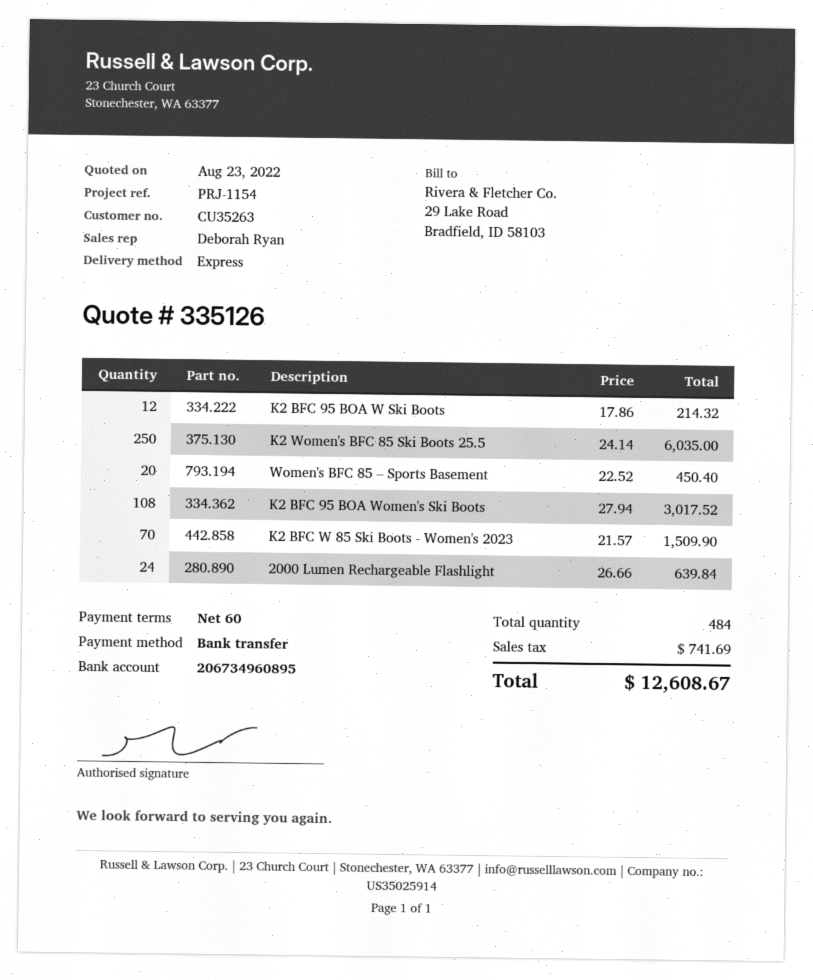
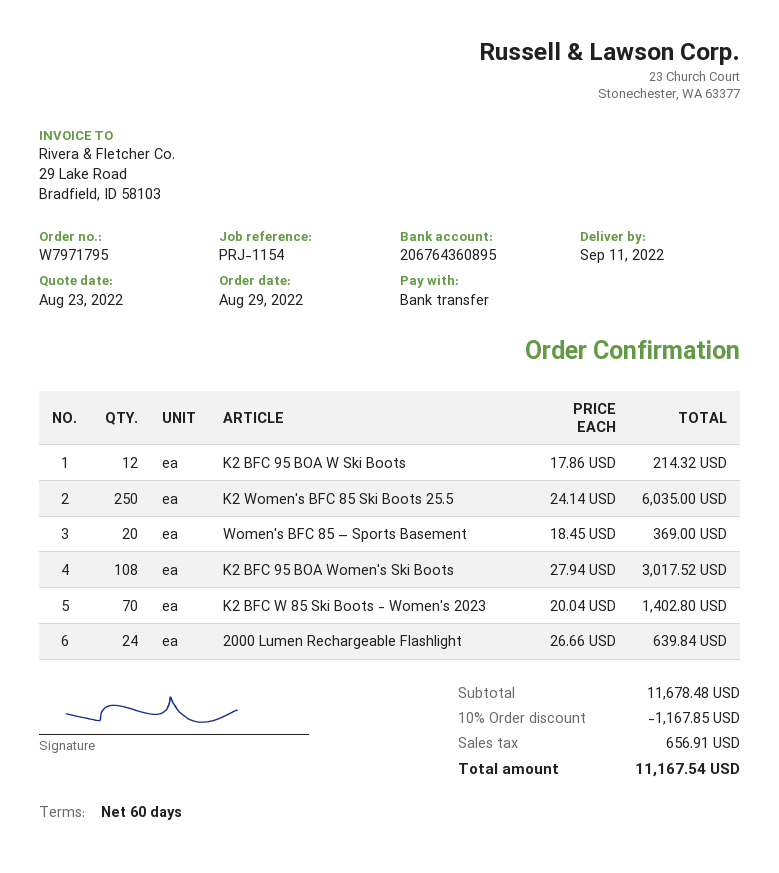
bank account: 206734960895 -> 206764360895
Women's BFC 85 – Sports Basement: 20 x 22.52 = 450.40 -> 20 x 18.45 = 369.00
K2 BFC W 85 Ski Boots - Women's 2023: 70 x 21.57 = 1509.90 -> 70 x 20.04 = 1402.80
discount: none -> 10% = 1167.85
tax: 741.69 -> 656.91
total: 12608.67 -> 11167.54

